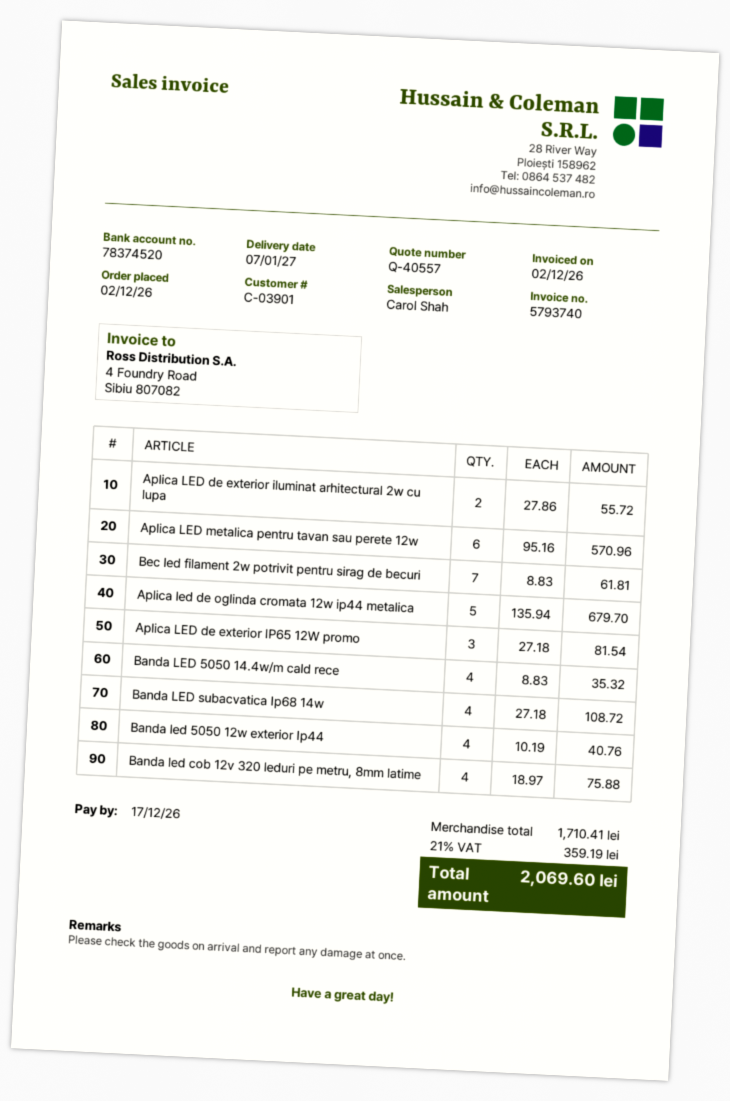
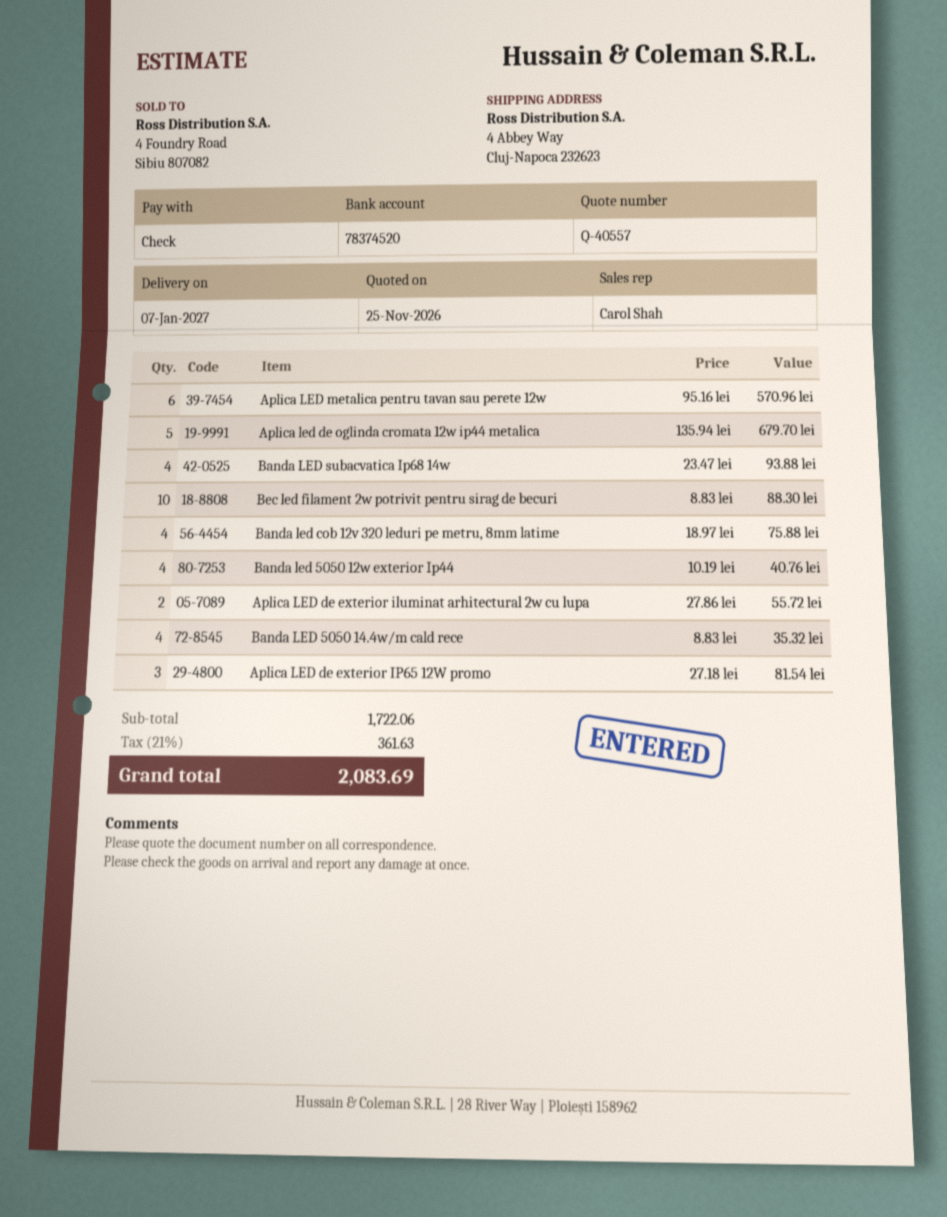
Bec led filament 2w potrivit pentru sirag de becuri: 7 x 8.83 = 61.81 -> 10 x 8.83 = 88.30
Banda LED subacvatica Ip68 14w: 4 x 27.18 = 108.72 -> 4 x 23.47 = 93.88
subtotal: 1710.41 -> 1722.06
tax: 21% = 359.19 -> 21% = 361.63
total: 2069.60 -> 2083.69

